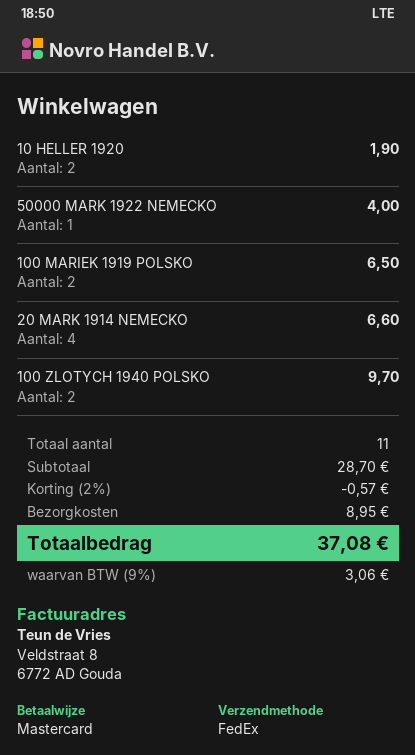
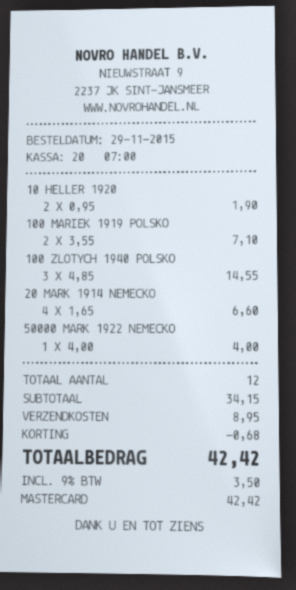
100 MARIEK 1919 POLSKO: 2 for 6.50 -> 2 for 7.10
100 ZLOTYCH 1940 POLSKO: 2 for 9.70 -> 3 for 14.55
total quantity: 11 -> 12
subtotal: 28.70 -> 34.15
discount: 0.57 -> 0.68
tax: 9% = 3.06 -> 9% = 3.50
total: 37.08 -> 42.42

